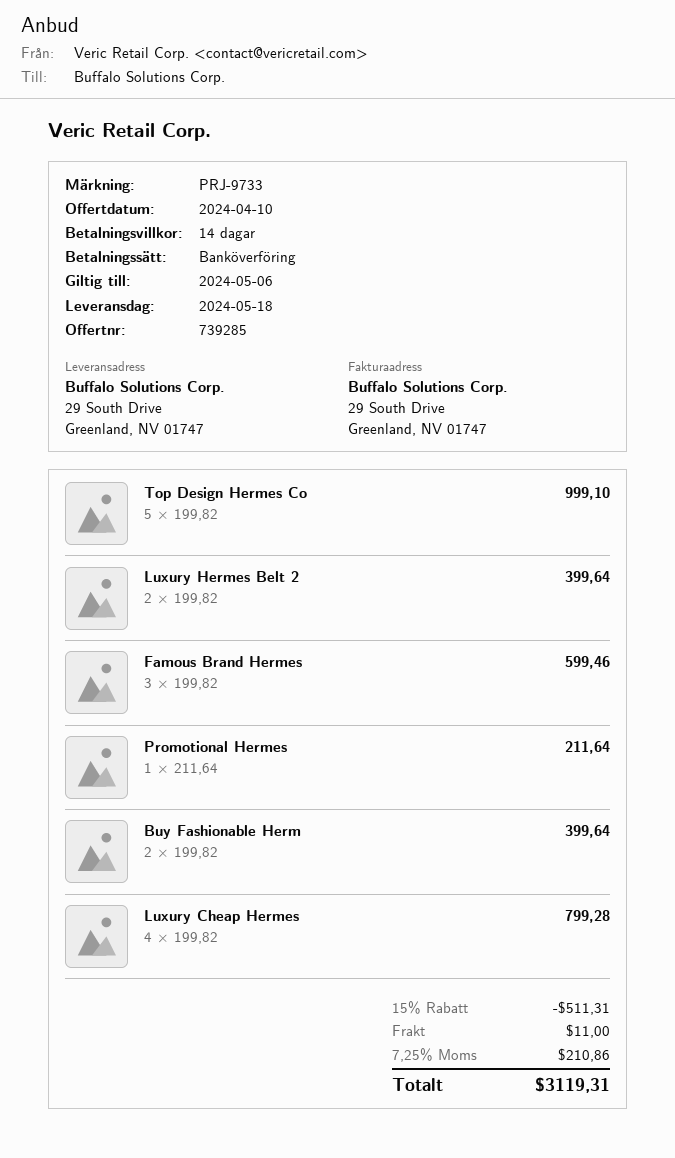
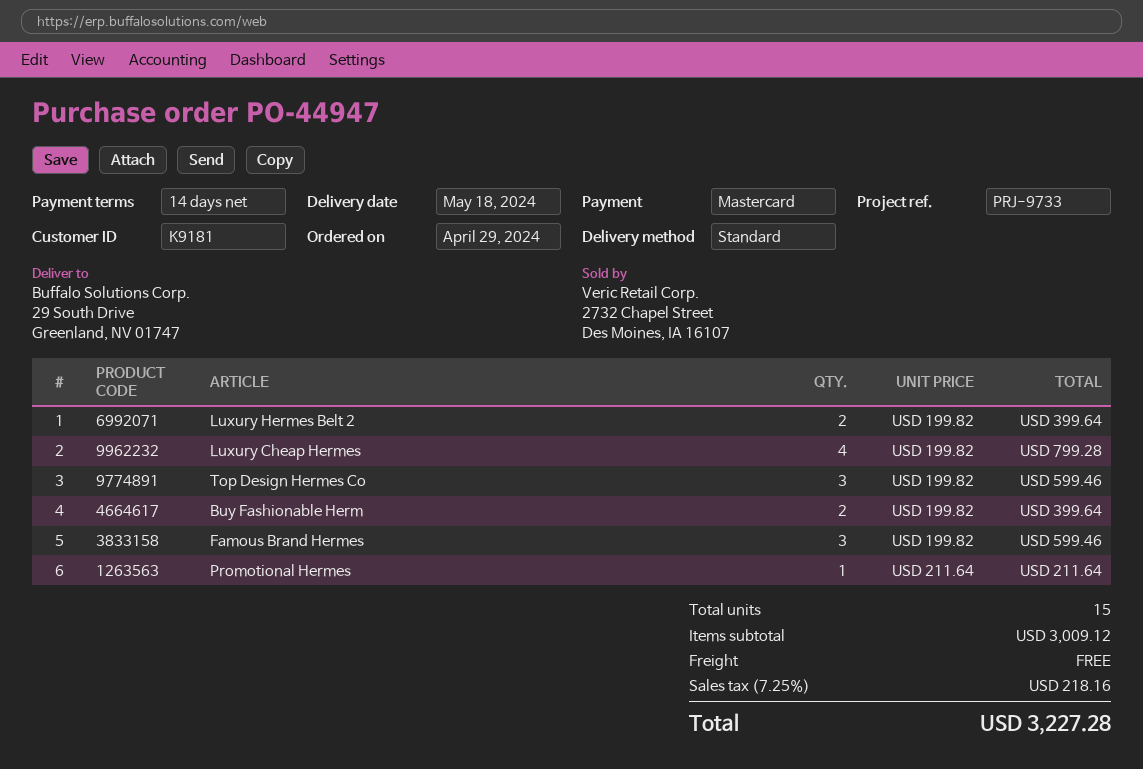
payment method: bank transfer -> Mastercard
Top Design Hermes Co: 5 x 199.82 = 999.10 -> 3 x 199.82 = 599.46
discount: 15% = 511.31 -> none
shipping: 11.00 -> 0.00
tax: 7.25% = 210.86 -> 7.25% = 218.16
total: 3119.31 -> 3227.28

